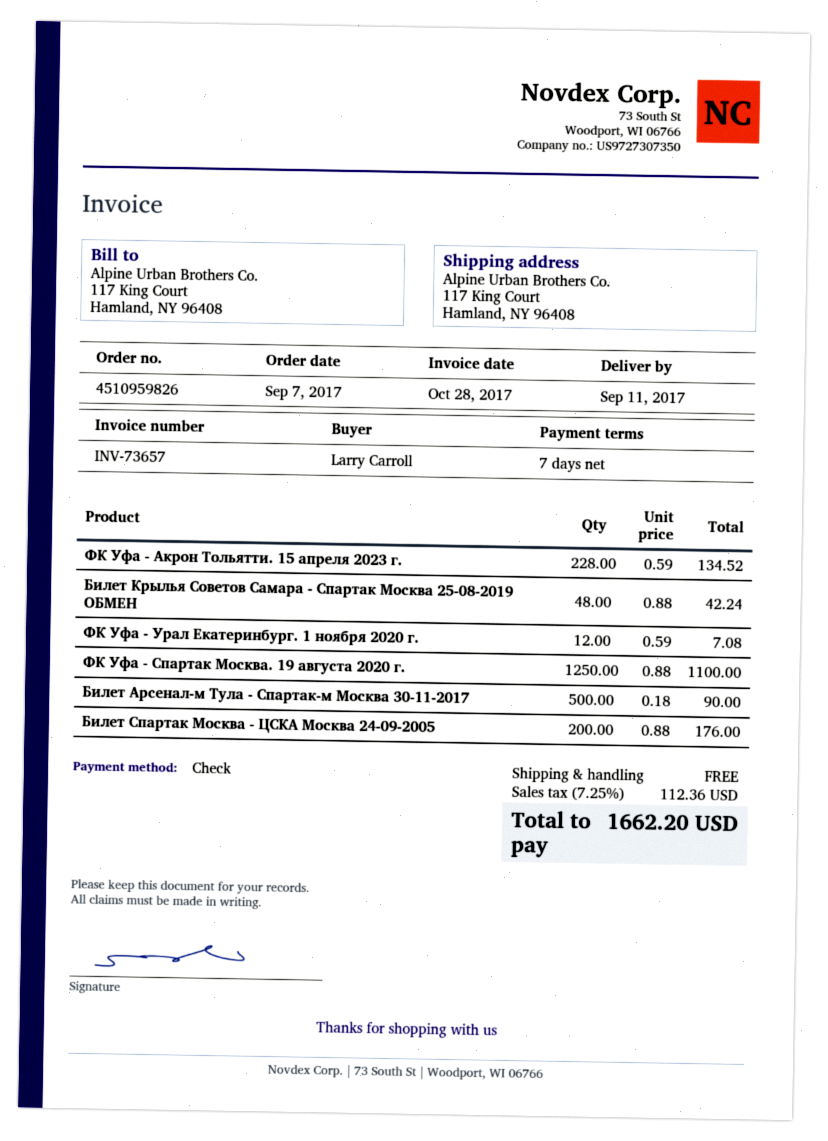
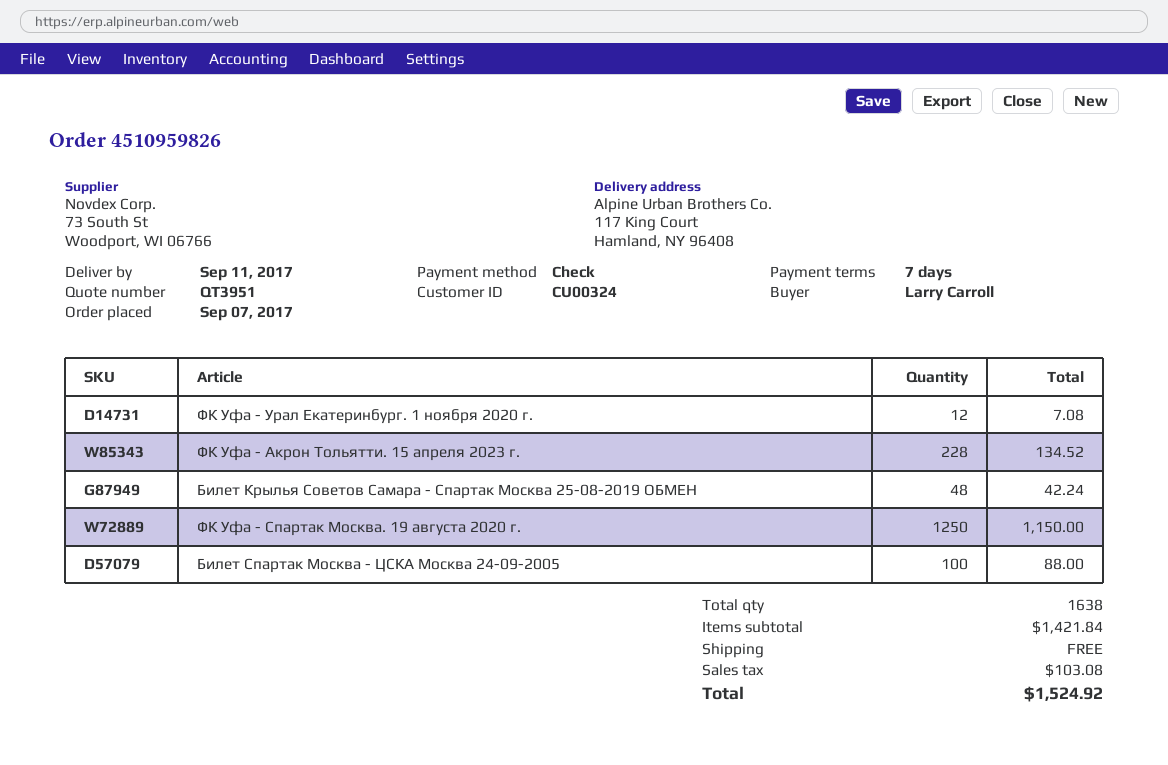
ФК Уфа - Спартак Москва. 19 августа 2020 г.: 1250 for 1100.00 -> 1250 for 1150.00
Билет Арсенал-м Тула - Спартак-м Москва 30-11-2017: 500 for 90.00 -> none
Билет Спартак Москва - ЦСКА Москва 24-09-2005: 200 for 176.00 -> 100 for 88.00
tax: 112.36 -> 103.08
total: 1662.20 -> 1524.92

